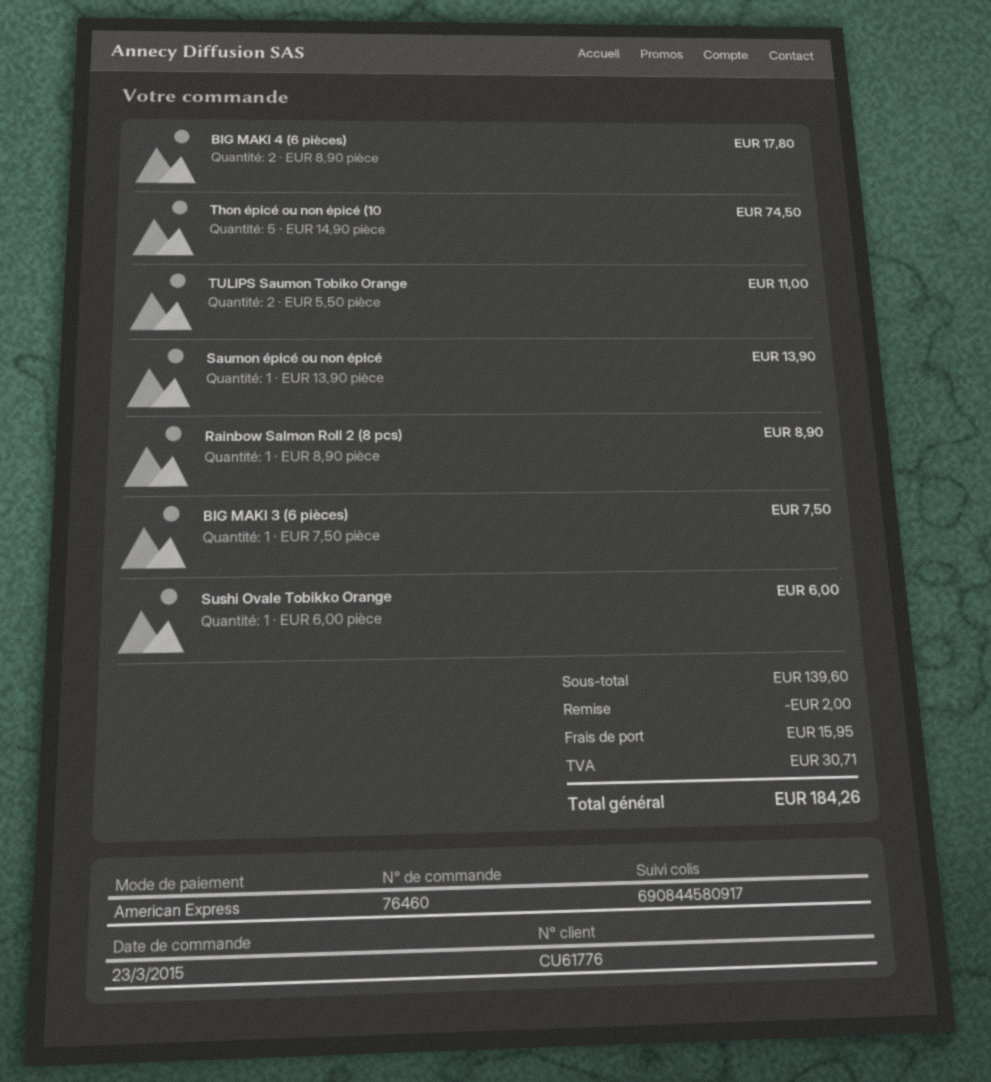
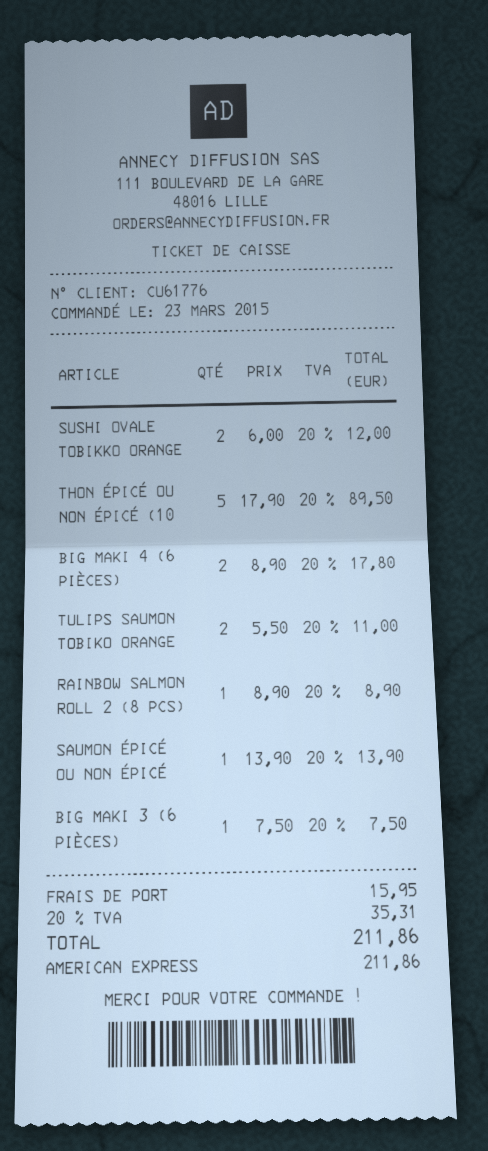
Thon épicé ou non épicé (10: 5 x 14.90 = 74.50 -> 5 x 17.90 = 89.50
Sushi Ovale Tobikko Orange: 1 x 6.00 = 6.00 -> 2 x 6.00 = 12.00
discount: 2.00 -> none
tax: 30.71 -> 35.31
total: 184.26 -> 211.86

